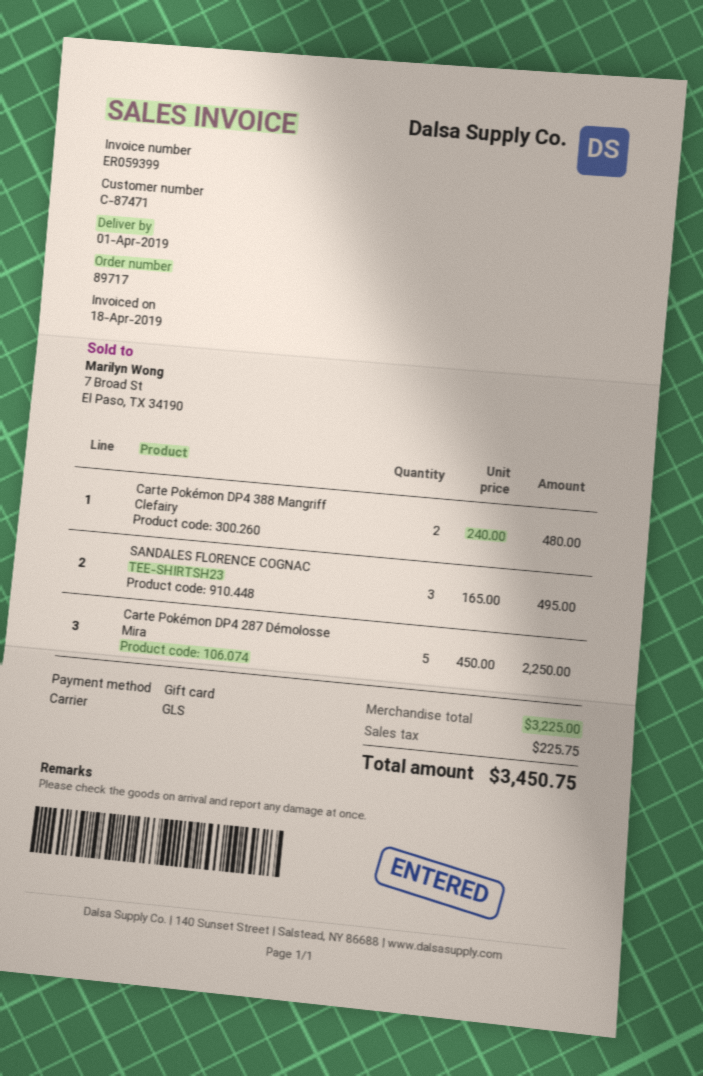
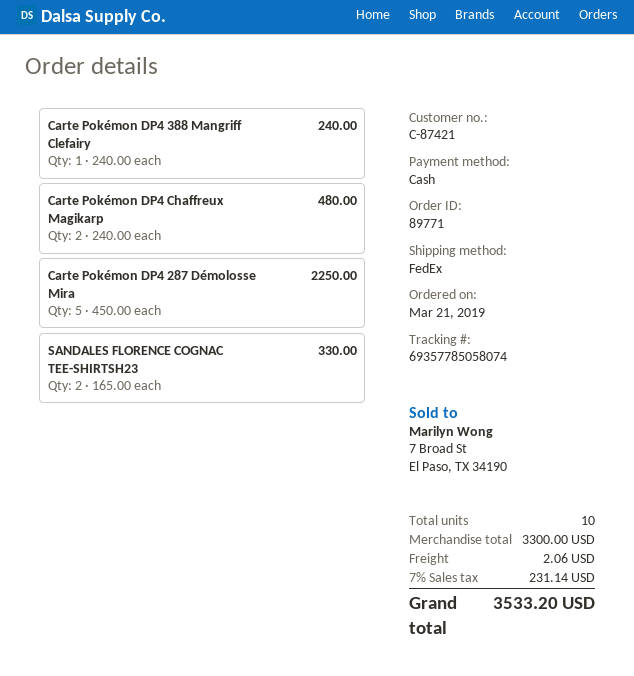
order number: 89717 -> 89771
customer number: C-87471 -> C-87421
payment method: gift card -> cash
shipping method: GLS -> FedEx
Carte Pokémon DP4 388 Mangriff Clefairy: 2 x 240.00 = 480.00 -> 1 x 240.00 = 240.00
SANDALES FLORENCE COGNAC TEE-SHIRTSH23: 3 x 165.00 = 495.00 -> 2 x 165.00 = 330.00
Carte Pokémon DP4 Chaffreux Magikarp: none -> 2 x 240.00 = 480.00
subtotal: 3225.00 -> 3300.00
shipping: none -> 2.06
tax: 225.75 -> 231.14
total: 3450.75 -> 3533.20

